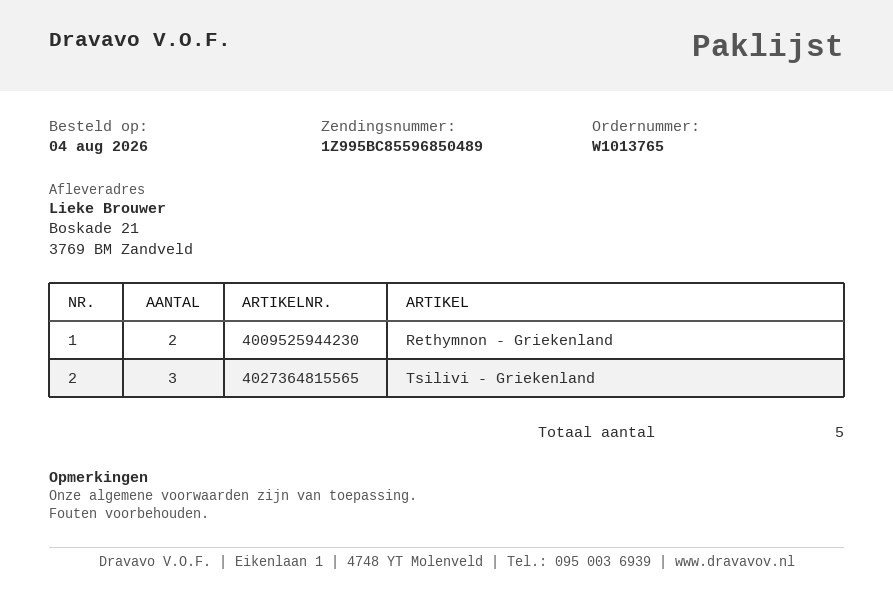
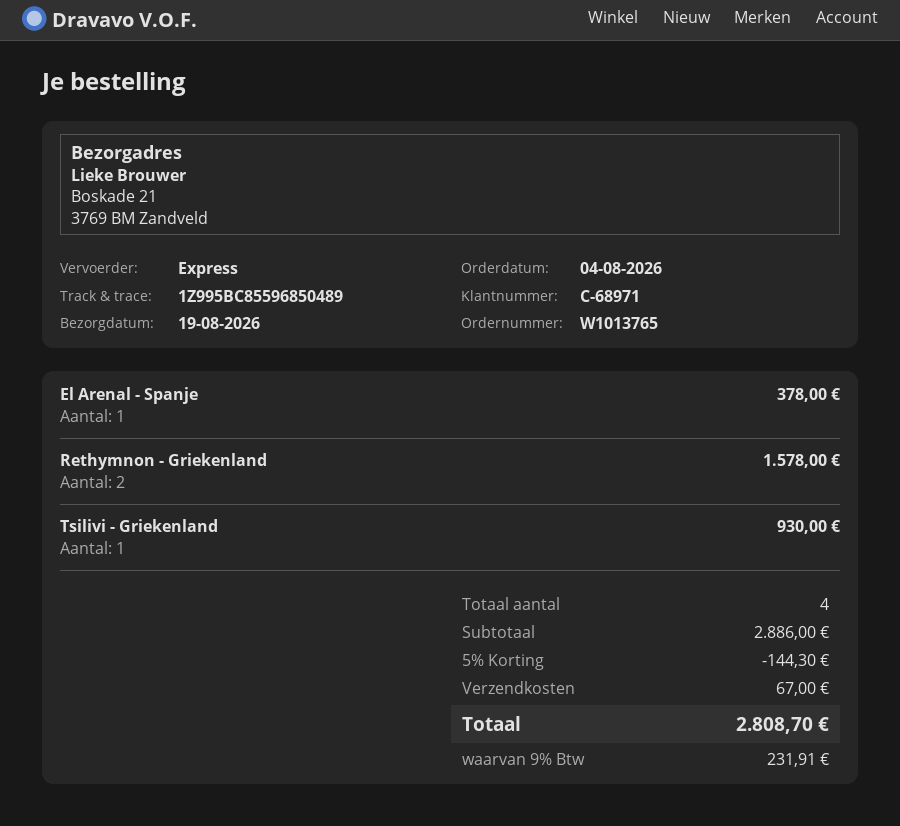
Tsilivi - Griekenland: 3 -> 1
El Arenal - Spanje: none -> 1
total quantity: 5 -> 4

